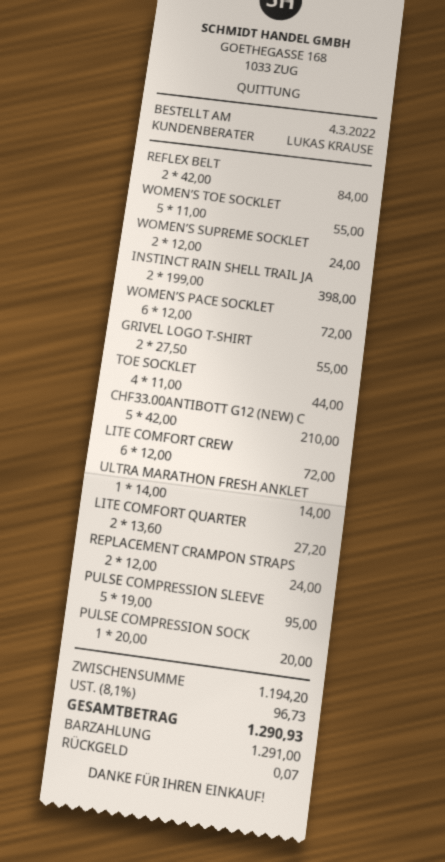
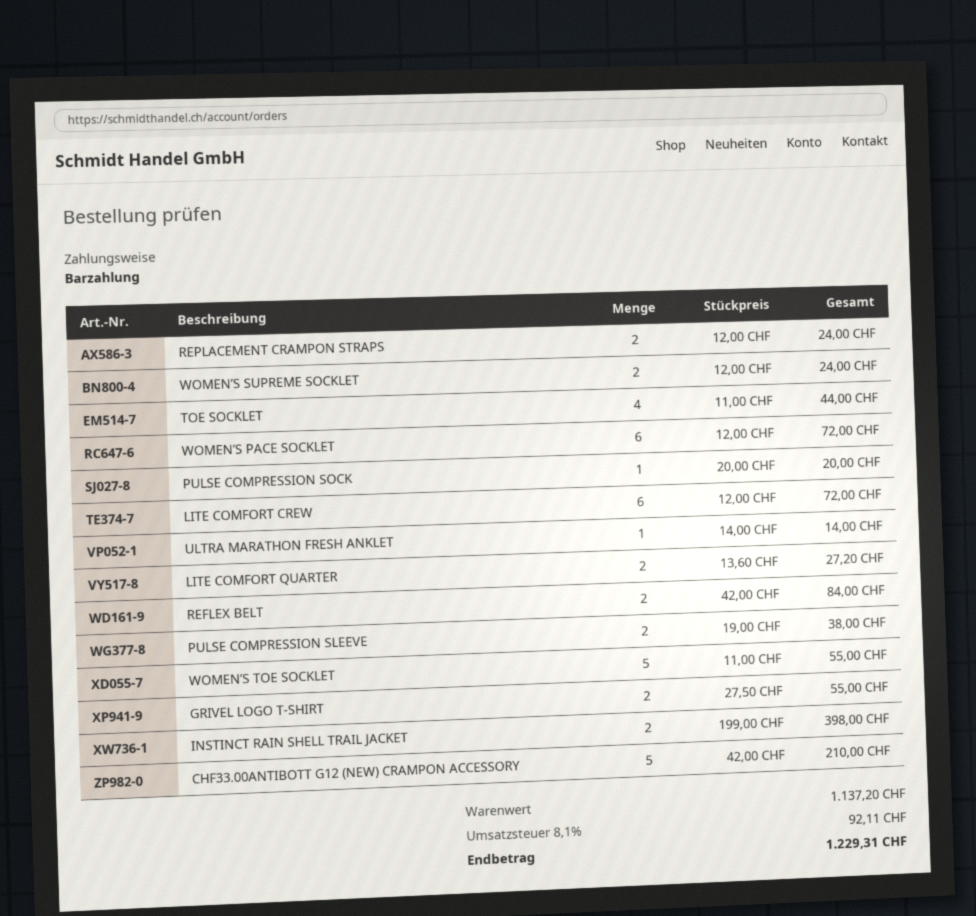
PULSE COMPRESSION SLEEVE: 5 x 19.00 = 95.00 -> 2 x 19.00 = 38.00
subtotal: 1194.20 -> 1137.20
tax: 8.1% = 96.73 -> 8.1% = 92.11
total: 1290.93 -> 1229.31

